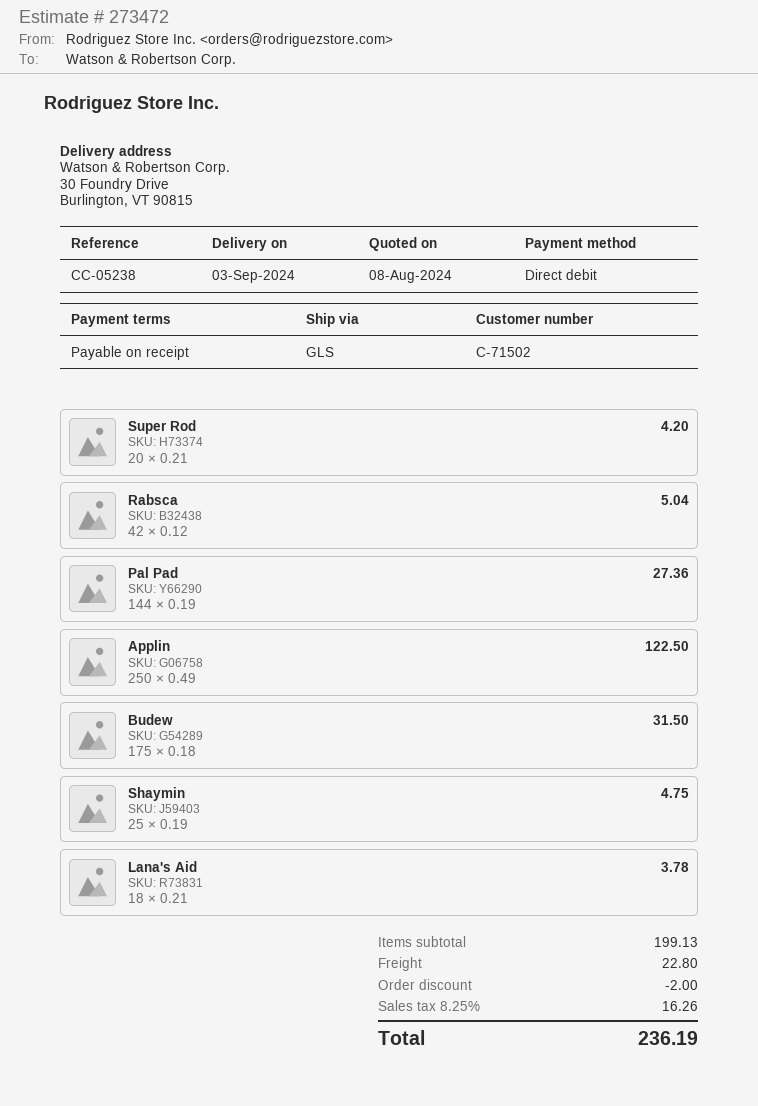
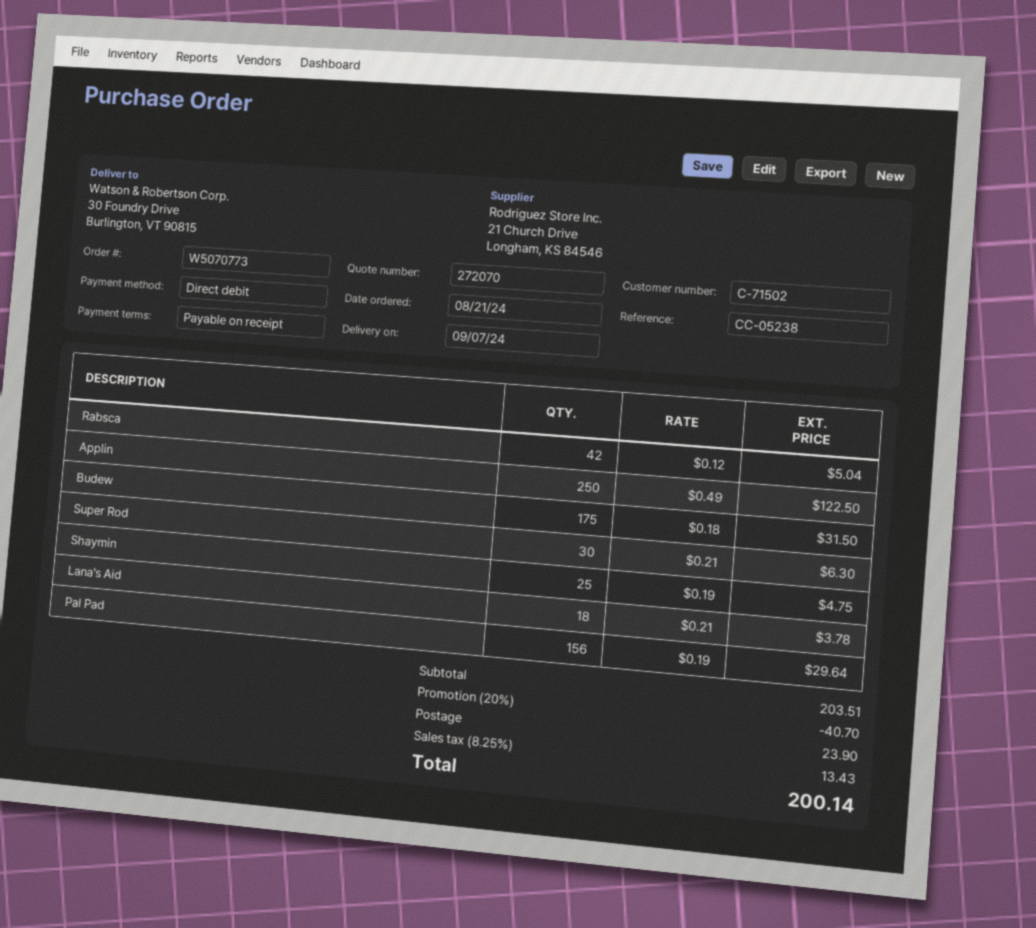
quote number: 273472 -> 272070
delivery date: 2024-09-03 -> 2024-09-07
Super Rod: 20 x 0.21 = 4.20 -> 30 x 0.21 = 6.30
Pal Pad: 144 x 0.19 = 27.36 -> 156 x 0.19 = 29.64
subtotal: 199.13 -> 203.51
discount: 2.00 -> 40.70
shipping: 22.80 -> 23.90
tax: 8.25% = 16.26 -> 8.25% = 13.43
total: 236.19 -> 200.14

